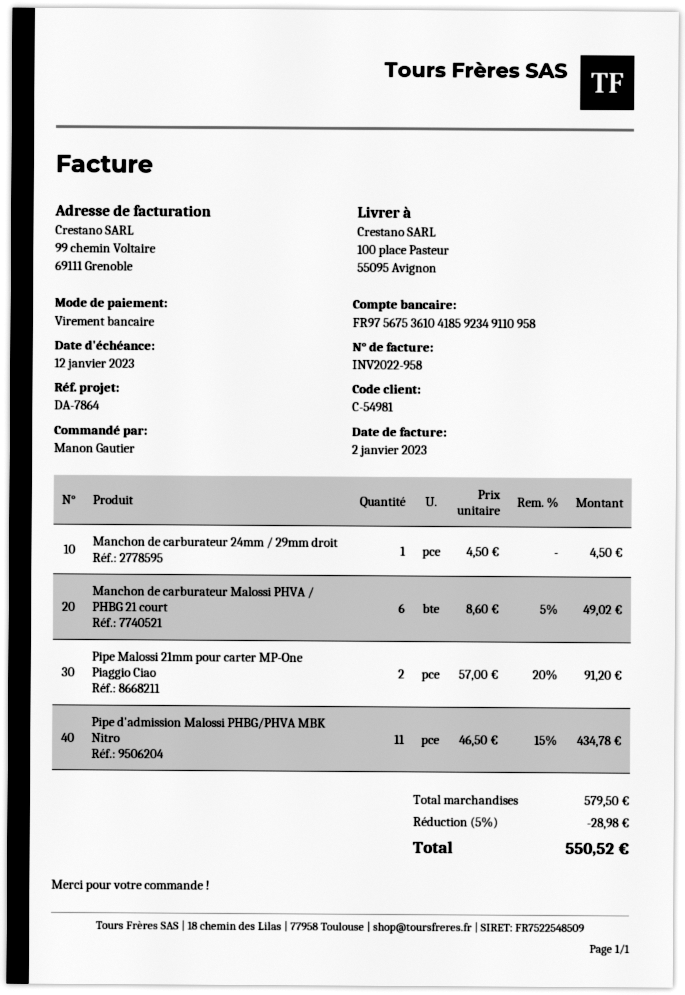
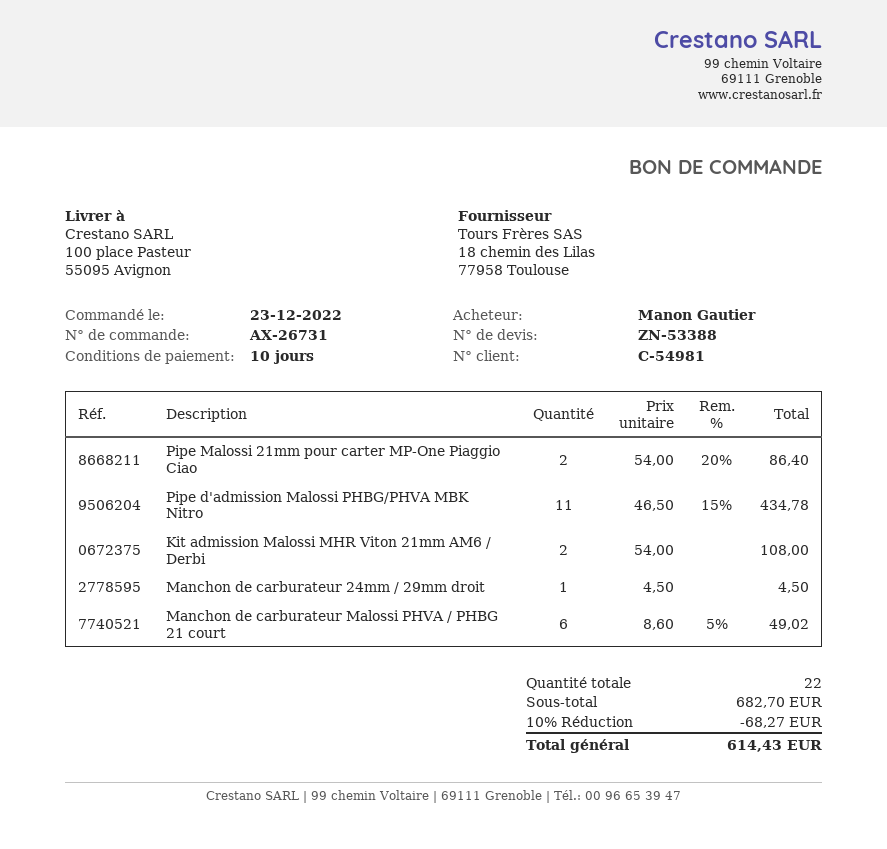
Pipe Malossi 21mm pour carter MP-One Piaggio Ciao: 2 x 57.00 - 20% = 91.20 -> 2 x 54.00 - 20% = 86.40
Kit admission Malossi MHR Viton 21mm AM6 / Derbi: none -> 2 x 54.00 = 108.00
subtotal: 579.50 -> 682.70
discount: 5% = 28.98 -> 10% = 68.27
total: 550.52 -> 614.43

